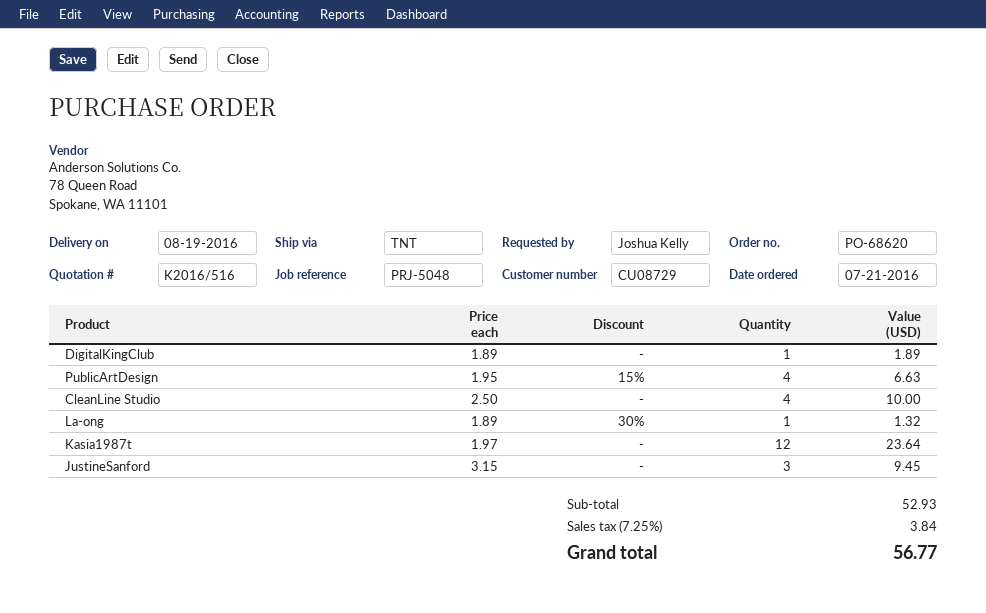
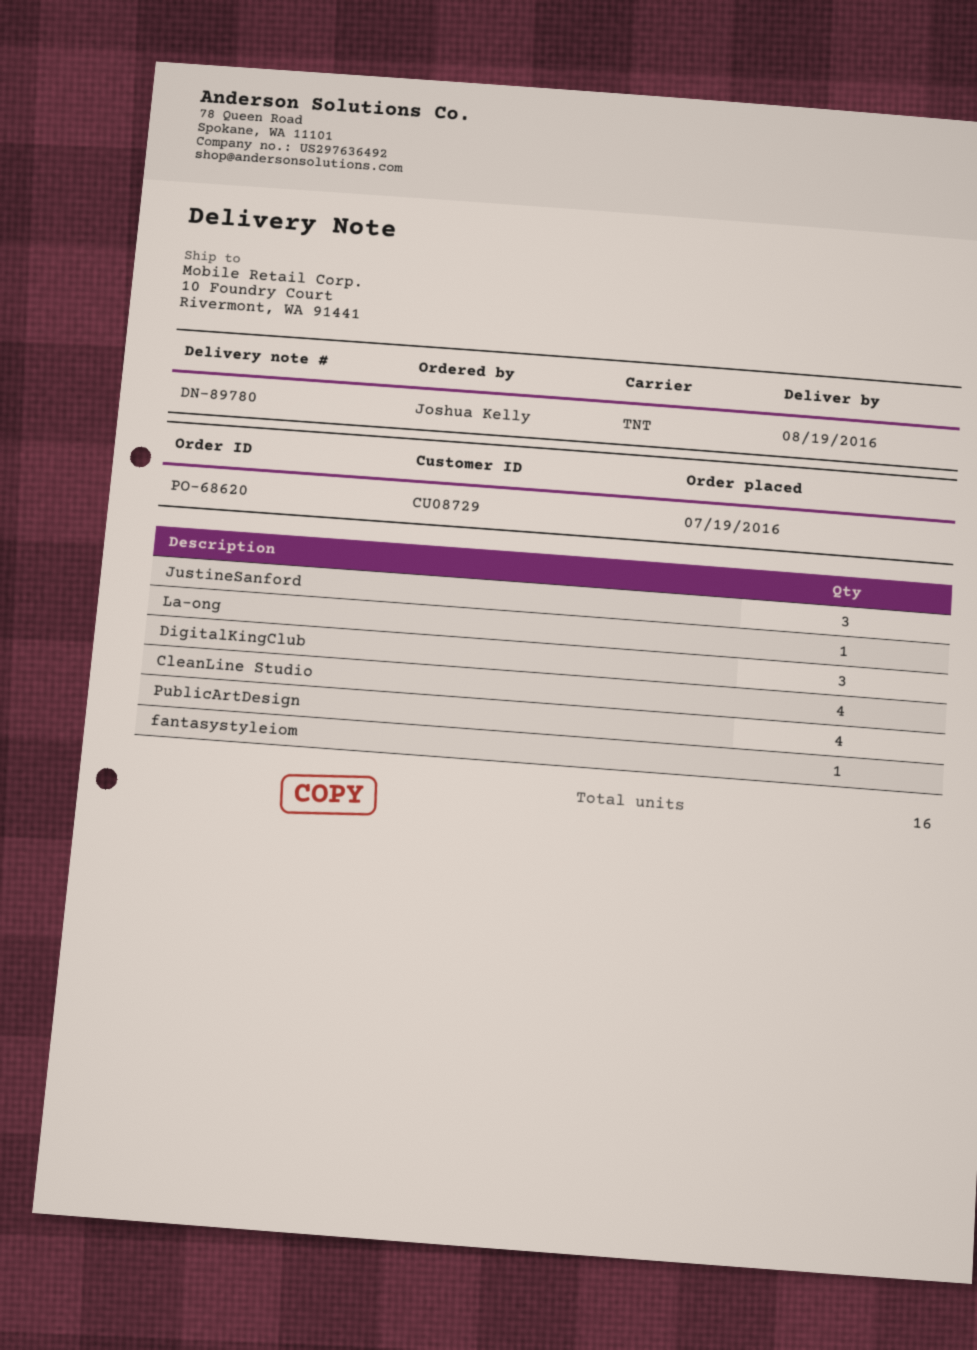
order date: 2016-07-21 -> 2016-07-19
DigitalKingClub: 1 -> 3
Kasia1987t: 12 -> none
fantasystyleiom: none -> 1

